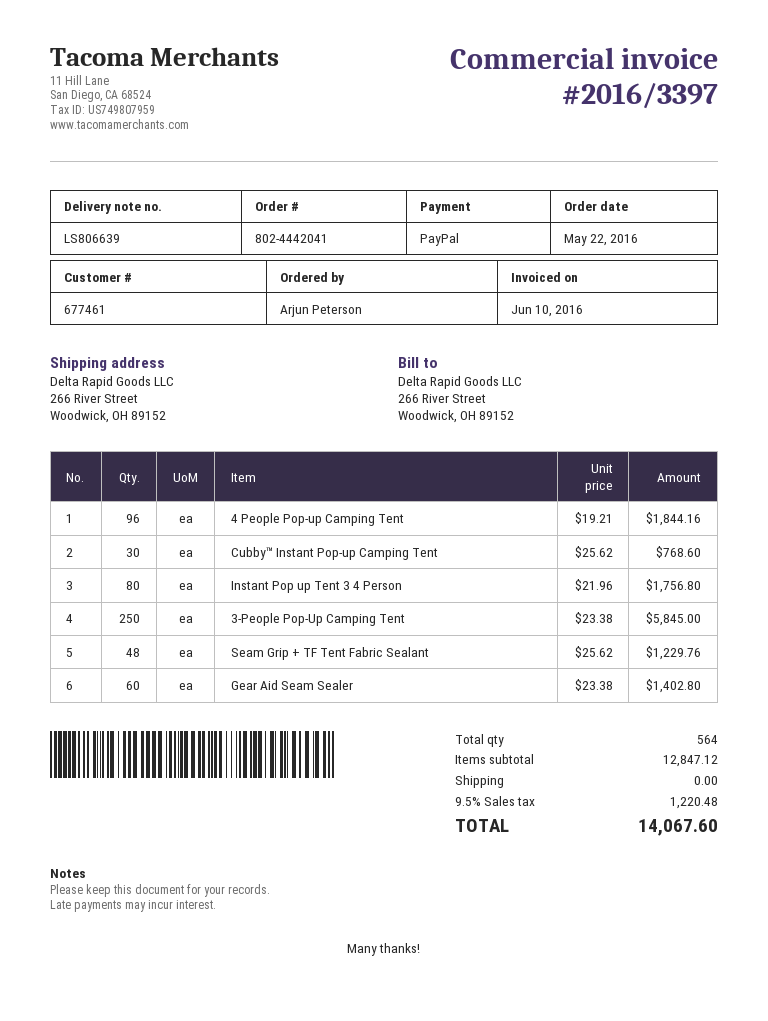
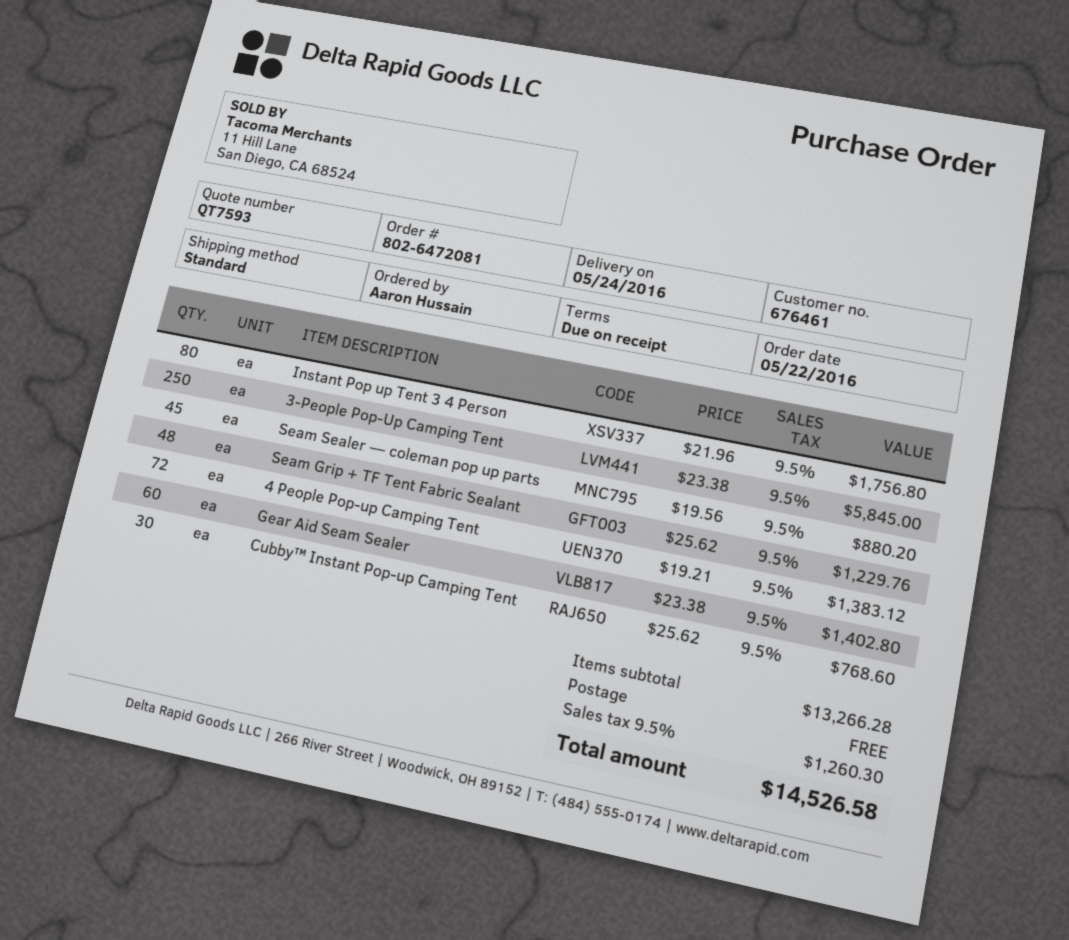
order number: 802-4442041 -> 802-6472081
customer number: 677461 -> 676461
ordered by: Arjun Peterson -> Aaron Hussain
4 People Pop-up Camping Tent: 96 x 19.21 = 1844.16 -> 72 x 19.21 = 1383.12
Seam Sealer — coleman pop up parts: none -> 45 x 19.56 = 880.20
subtotal: 12847.12 -> 13266.28
tax: 9.5% = 1220.48 -> 9.5% = 1260.30
total: 14067.60 -> 14526.58

